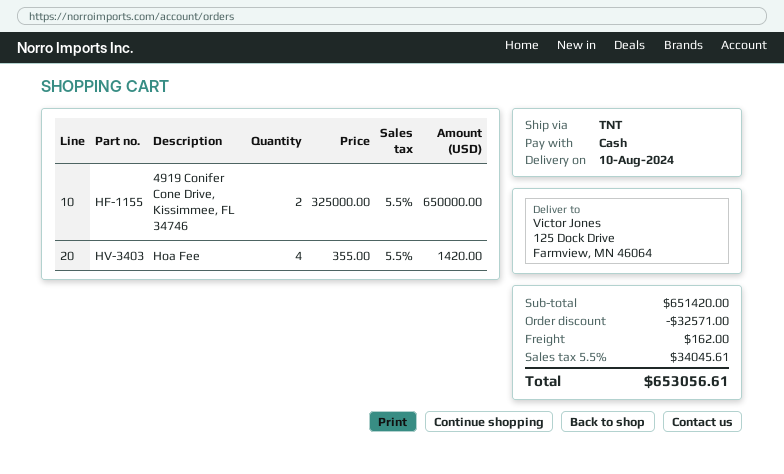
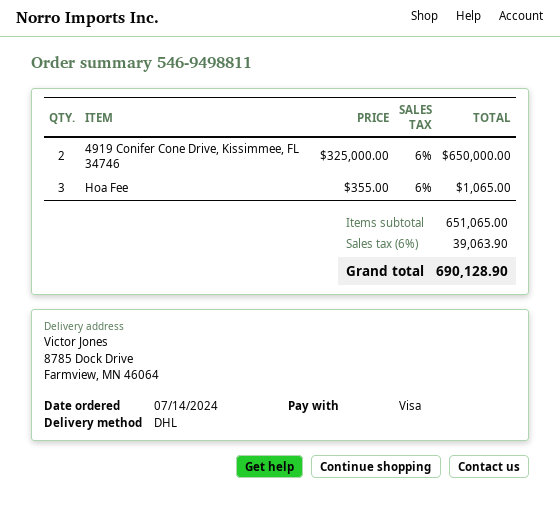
payment method: cash -> Visa
shipping method: TNT -> DHL
ship to: 125 Dock Drive, Farmview, MN 46064 -> 8785 Dock Drive, Farmview, MN 46064
Hoa Fee: 4 x 355.00 = 1420.00 -> 3 x 355.00 = 1065.00
subtotal: 651420.00 -> 651065.00
discount: 32571.00 -> none
shipping: 162.00 -> none
tax: 5.5% = 34045.61 -> 6% = 39063.90
total: 653056.61 -> 690128.90

